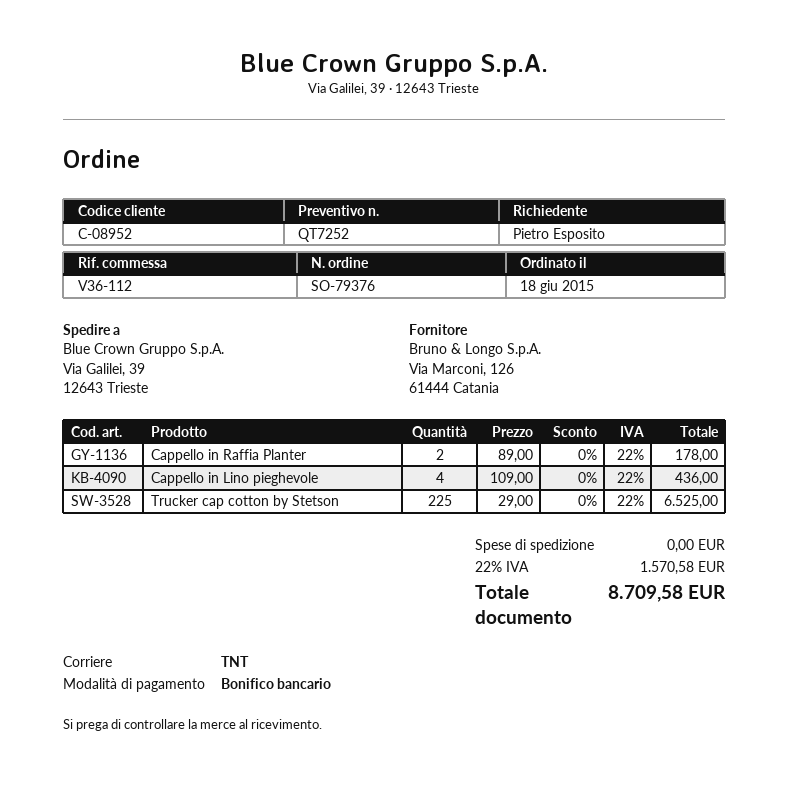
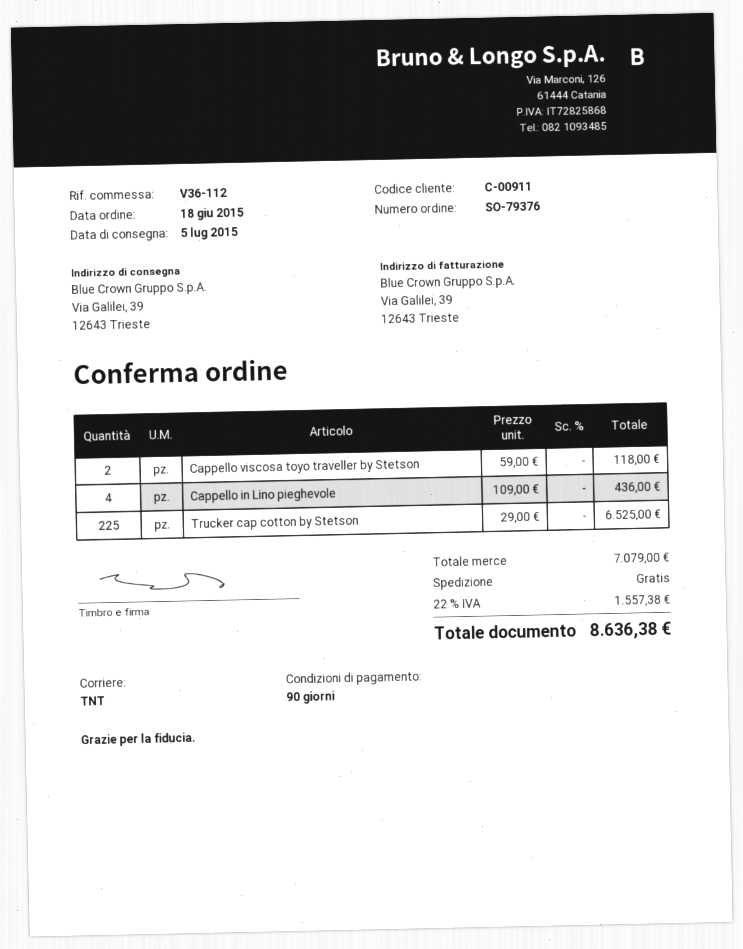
customer number: C-08952 -> C-00911
Cappello in Raffia Planter: 2 x 89.00 = 178.00 -> none
Cappello viscosa toyo traveller by Stetson: none -> 2 x 59.00 = 118.00
tax: 22% = 1570.58 -> 22% = 1557.38
total: 8709.58 -> 8636.38

